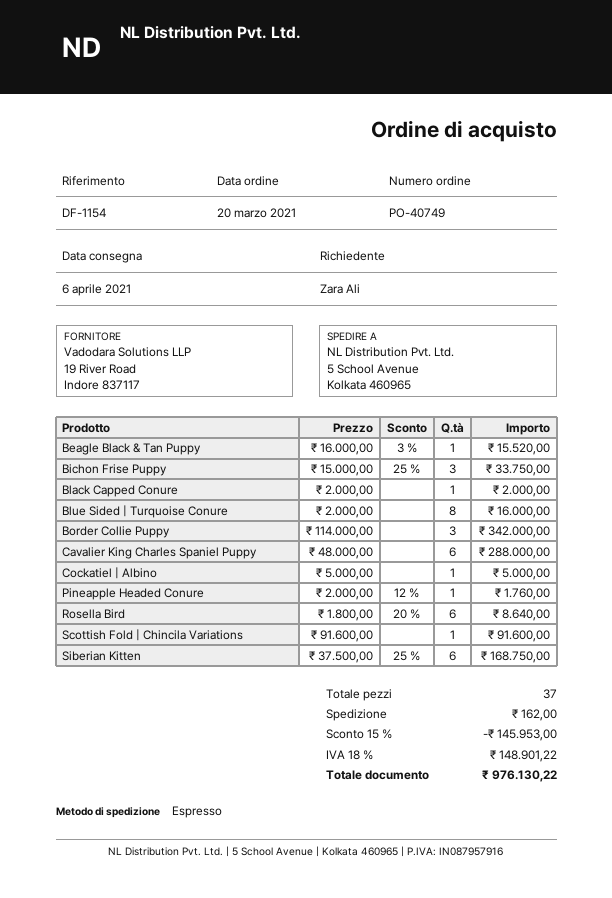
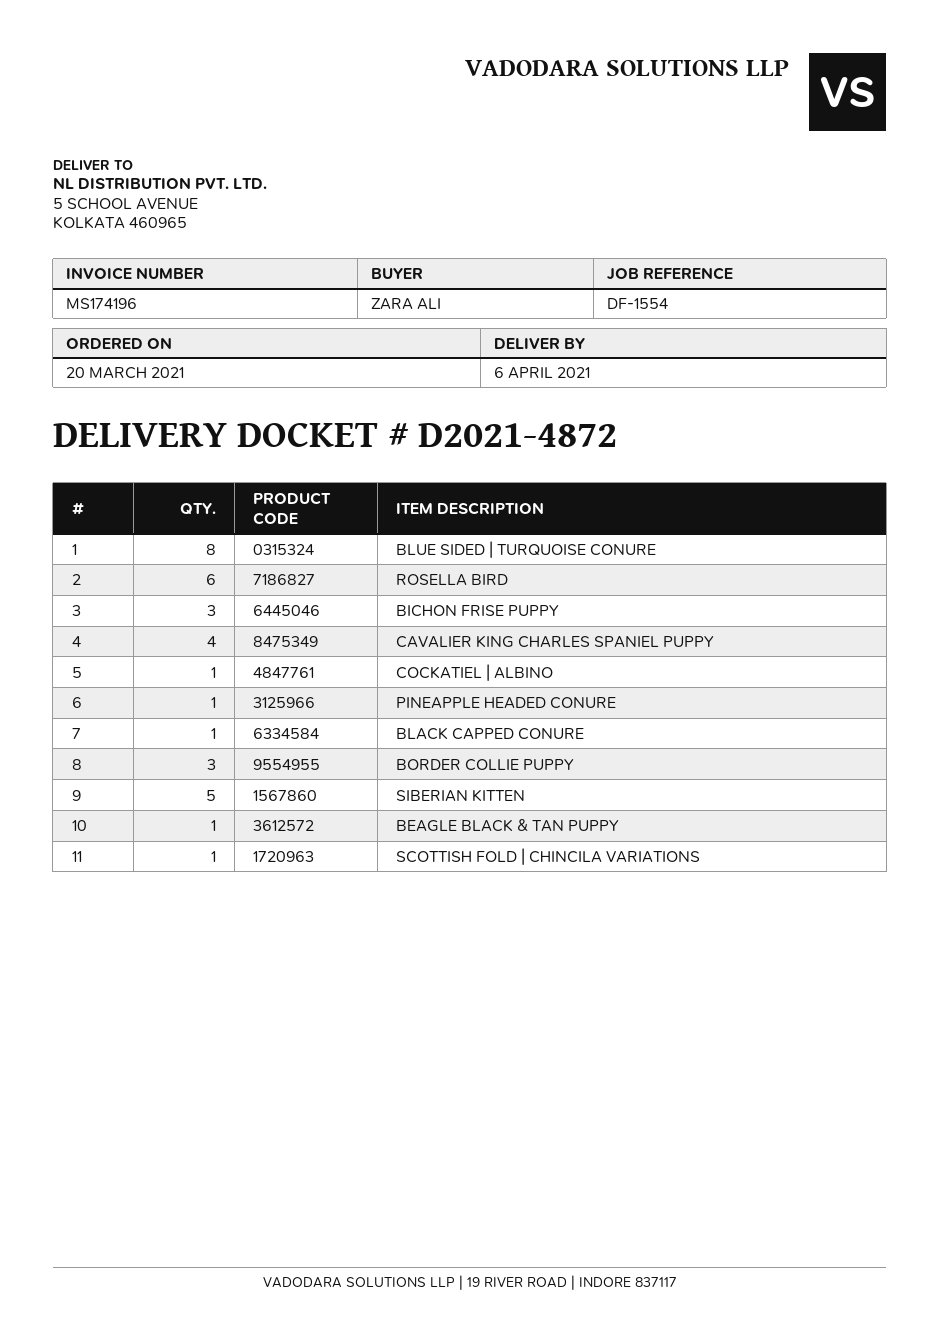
reference: DF-1154 -> DF-1554
Cavalier King Charles Spaniel Puppy: 6 -> 4
Siberian Kitten: 6 -> 5

